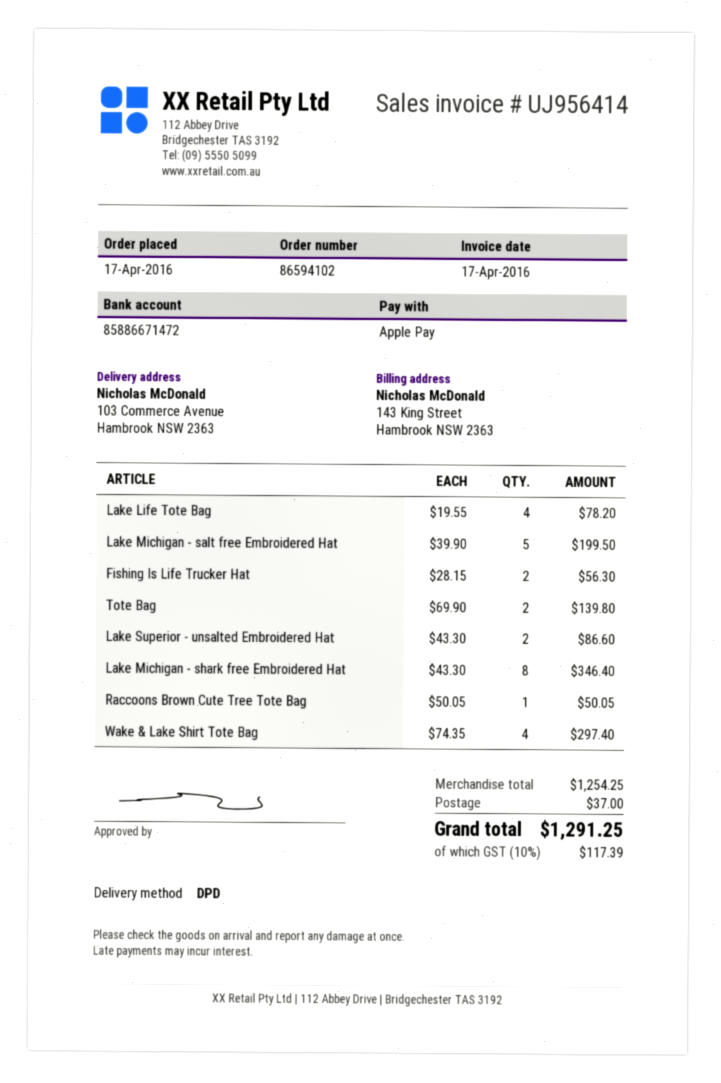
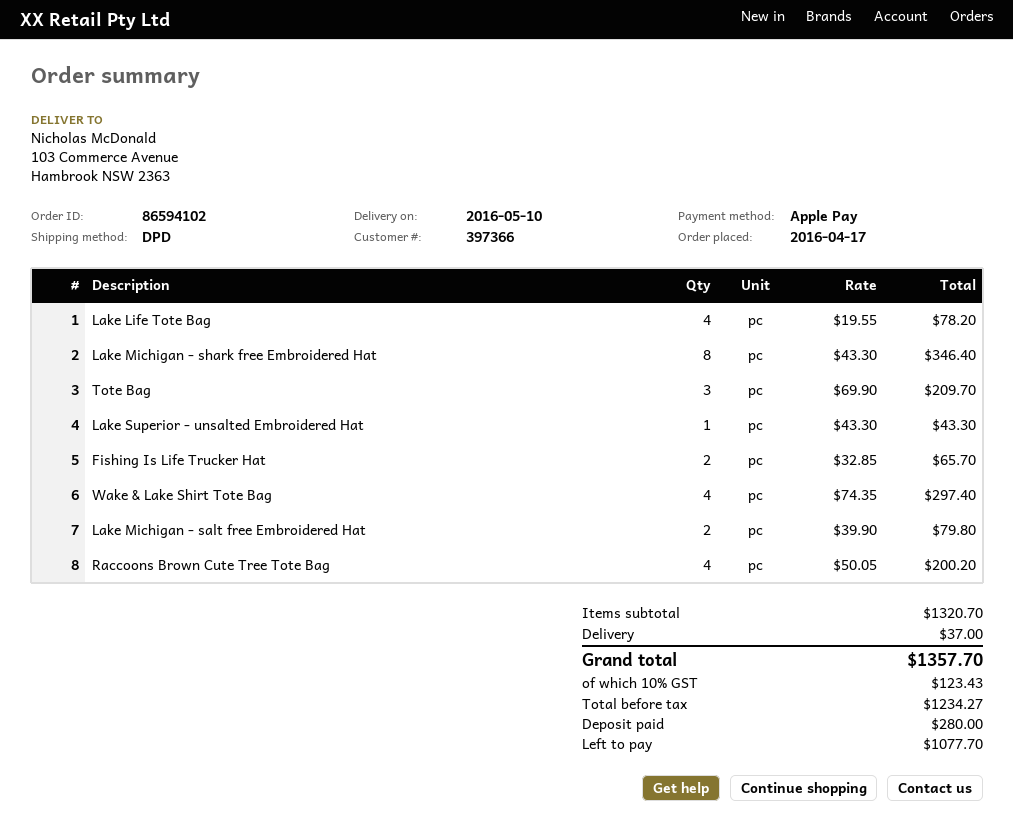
Lake Michigan - salt free Embroidered Hat: 5 x 39.90 = 199.50 -> 2 x 39.90 = 79.80
Fishing Is Life Trucker Hat: 2 x 28.15 = 56.30 -> 2 x 32.85 = 65.70
Tote Bag: 2 x 69.90 = 139.80 -> 3 x 69.90 = 209.70
Lake Superior - unsalted Embroidered Hat: 2 x 43.30 = 86.60 -> 1 x 43.30 = 43.30
Raccoons Brown Cute Tree Tote Bag: 1 x 50.05 = 50.05 -> 4 x 50.05 = 200.20
subtotal: 1254.25 -> 1320.70
tax: 10% = 117.39 -> 10% = 123.43
total: 1291.25 -> 1357.70

